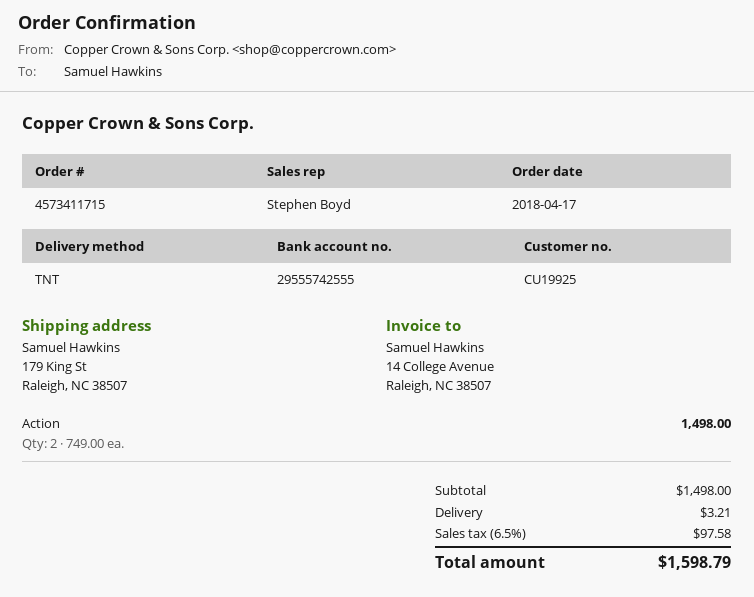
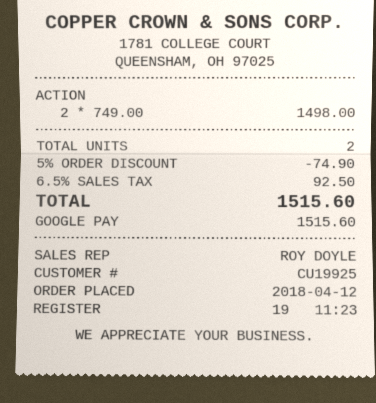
order date: 2018-04-17 -> 2018-04-12
sales rep: Stephen Boyd -> ROY DOYLE
discount: none -> 5% = 74.90
shipping: 3.21 -> none
tax: 6.5% = 97.58 -> 6.5% = 92.50
total: 1598.79 -> 1515.60

